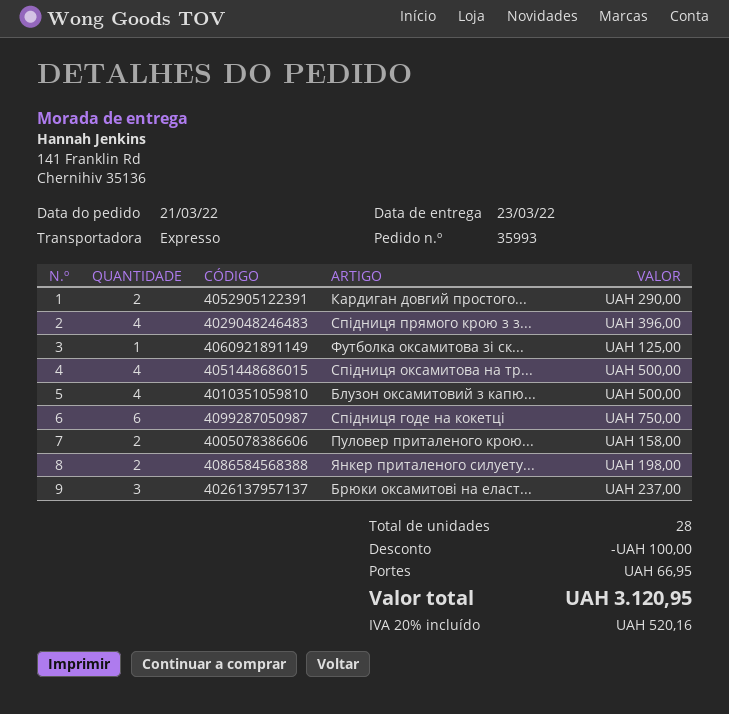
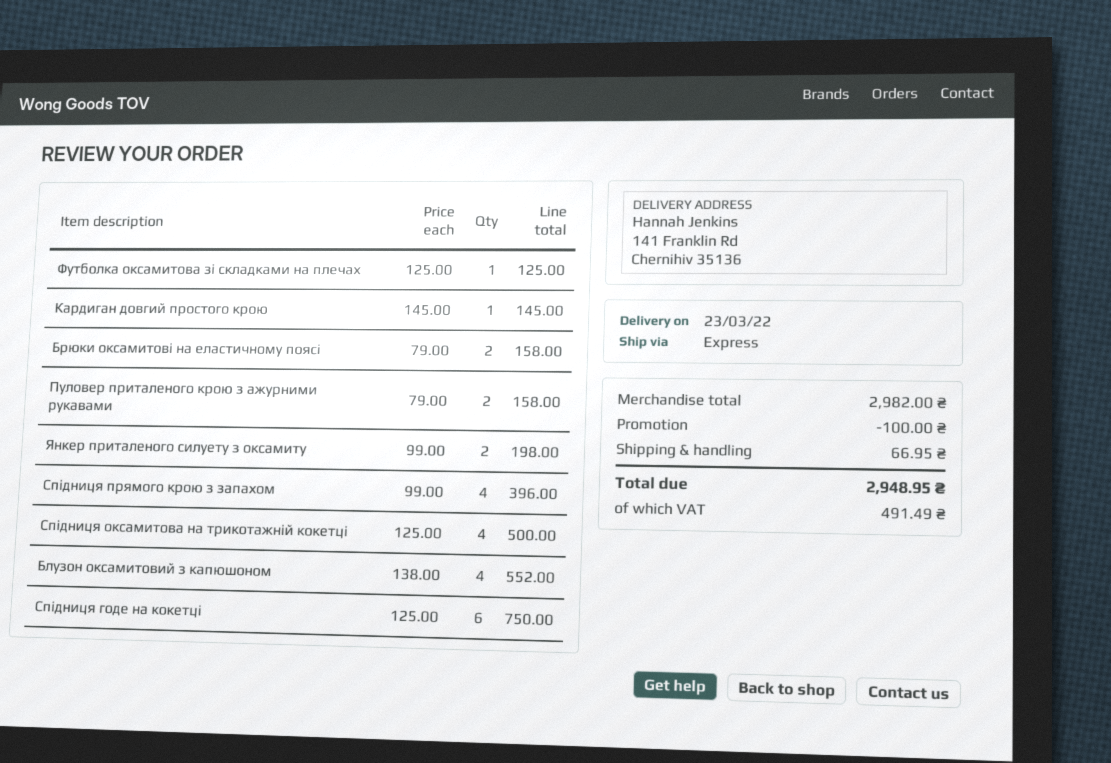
Кардиган довгий простого...: 2 for 290.00 -> 1 for 145.00
Блузон оксамитовий з капю...: 4 for 500.00 -> 4 for 552.00
Брюки оксамитові на еласт...: 3 for 237.00 -> 2 for 158.00
tax: 520.16 -> 491.49
total: 3120.95 -> 2948.95

